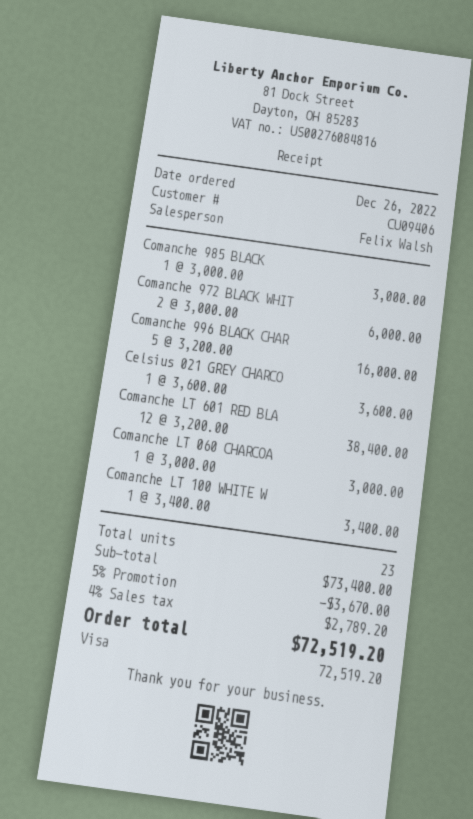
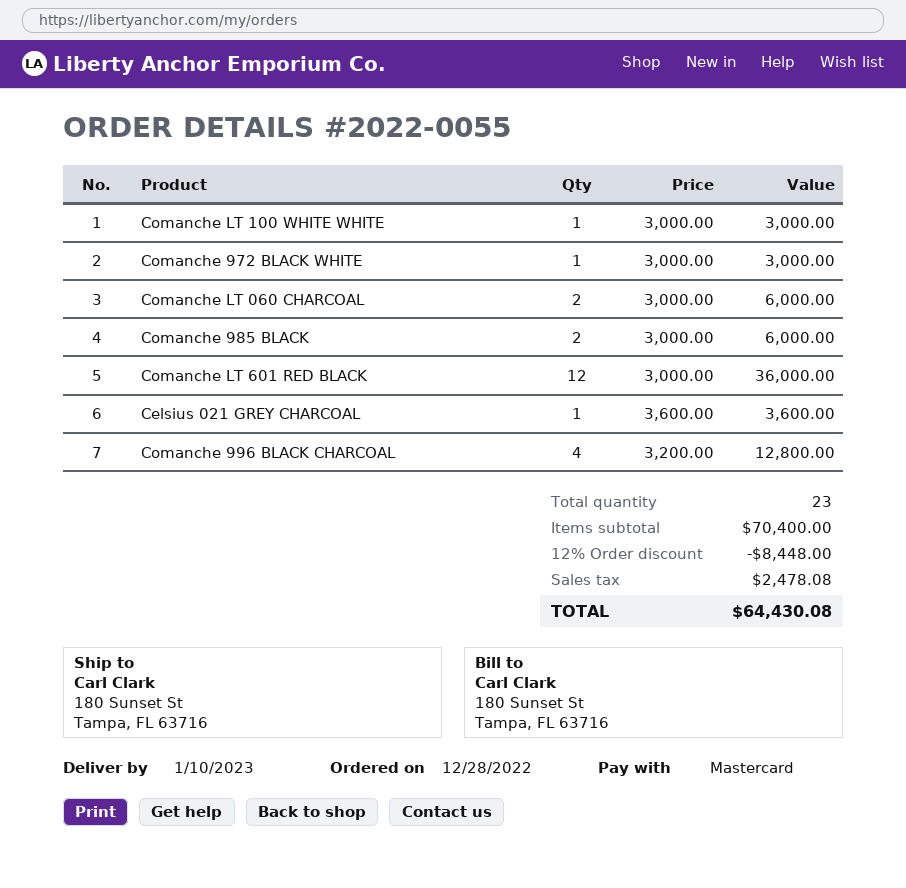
order date: 2022-12-26 -> 2022-12-28
payment method: Visa -> Mastercard
Comanche 985 BLACK: 1 x 3000.00 = 3000.00 -> 2 x 3000.00 = 6000.00
Comanche 972 BLACK WHIT: 2 x 3000.00 = 6000.00 -> 1 x 3000.00 = 3000.00
Comanche 996 BLACK CHAR: 5 x 3200.00 = 16000.00 -> 4 x 3200.00 = 12800.00
Comanche LT 601 RED BLA: 12 x 3200.00 = 38400.00 -> 12 x 3000.00 = 36000.00
Comanche LT 060 CHARCOA: 1 x 3000.00 = 3000.00 -> 2 x 3000.00 = 6000.00
Comanche LT 100 WHITE W: 1 x 3400.00 = 3400.00 -> 1 x 3000.00 = 3000.00
subtotal: 73400.00 -> 70400.00
discount: 5% = 3670.00 -> 12% = 8448.00
tax: 2789.20 -> 2478.08
total: 72519.20 -> 64430.08

